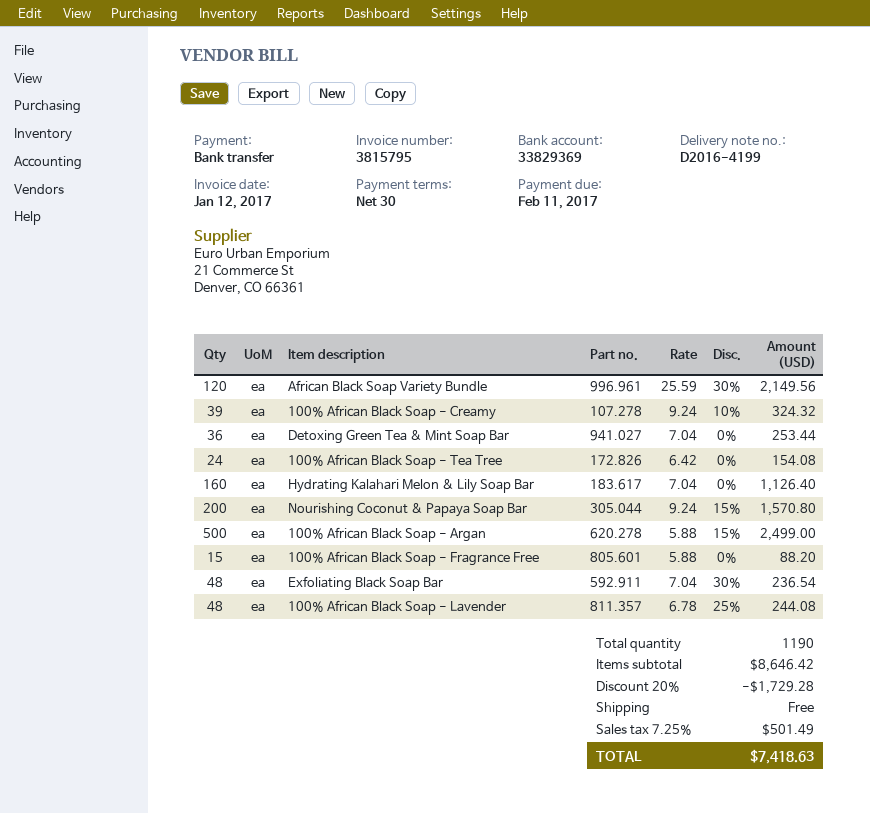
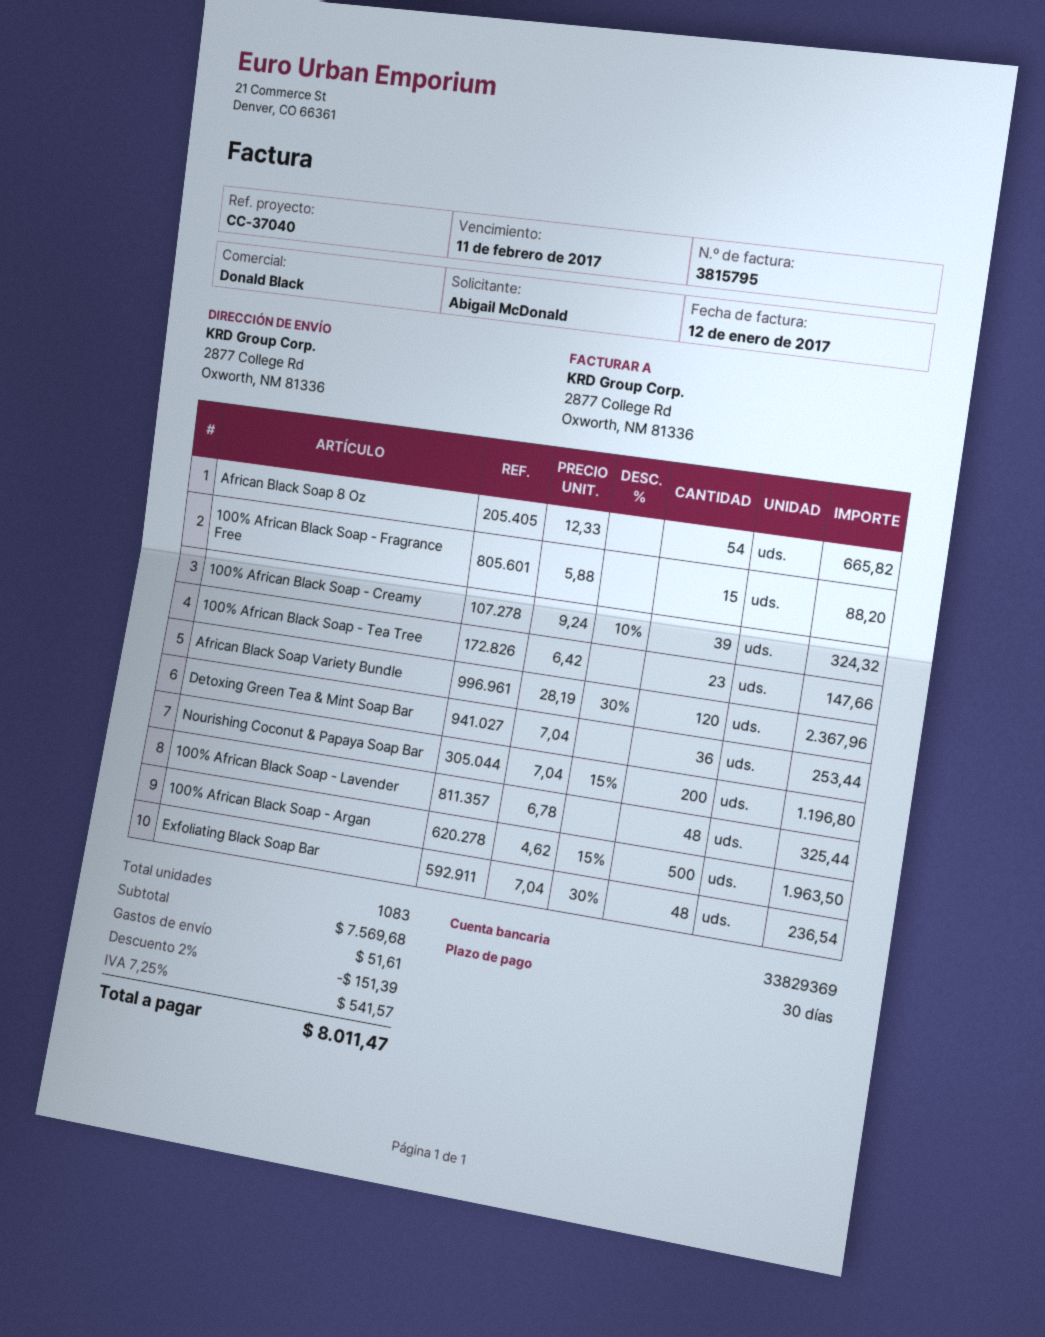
African Black Soap Variety Bundle: 120 x 25.59 - 30% = 2149.56 -> 120 x 28.19 - 30% = 2367.96
100% African Black Soap - Tea Tree: 24 x 6.42 = 154.08 -> 23 x 6.42 = 147.66
Hydrating Kalahari Melon & Lily Soap Bar: 160 x 7.04 = 1126.40 -> none
Nourishing Coconut & Papaya Soap Bar: 200 x 9.24 - 15% = 1570.80 -> 200 x 7.04 - 15% = 1196.80
100% African Black Soap - Argan: 500 x 5.88 - 15% = 2499.00 -> 500 x 4.62 - 15% = 1963.50
100% African Black Soap - Lavender: 48 x 6.78 - 25% = 244.08 -> 48 x 6.78 = 325.44
African Black Soap 8 Oz: none -> 54 x 12.33 = 665.82
total quantity: 1190 -> 1083
subtotal: 8646.42 -> 7569.68
discount: 20% = 1729.28 -> 2% = 151.39
shipping: 0.00 -> 51.61
tax: 7.25% = 501.49 -> 7.25% = 541.57
total: 7418.63 -> 8011.47

